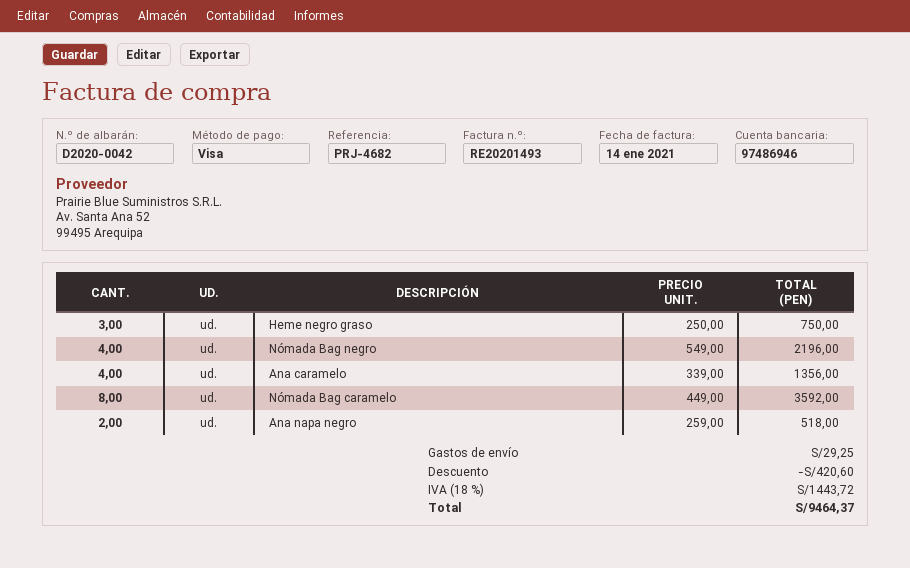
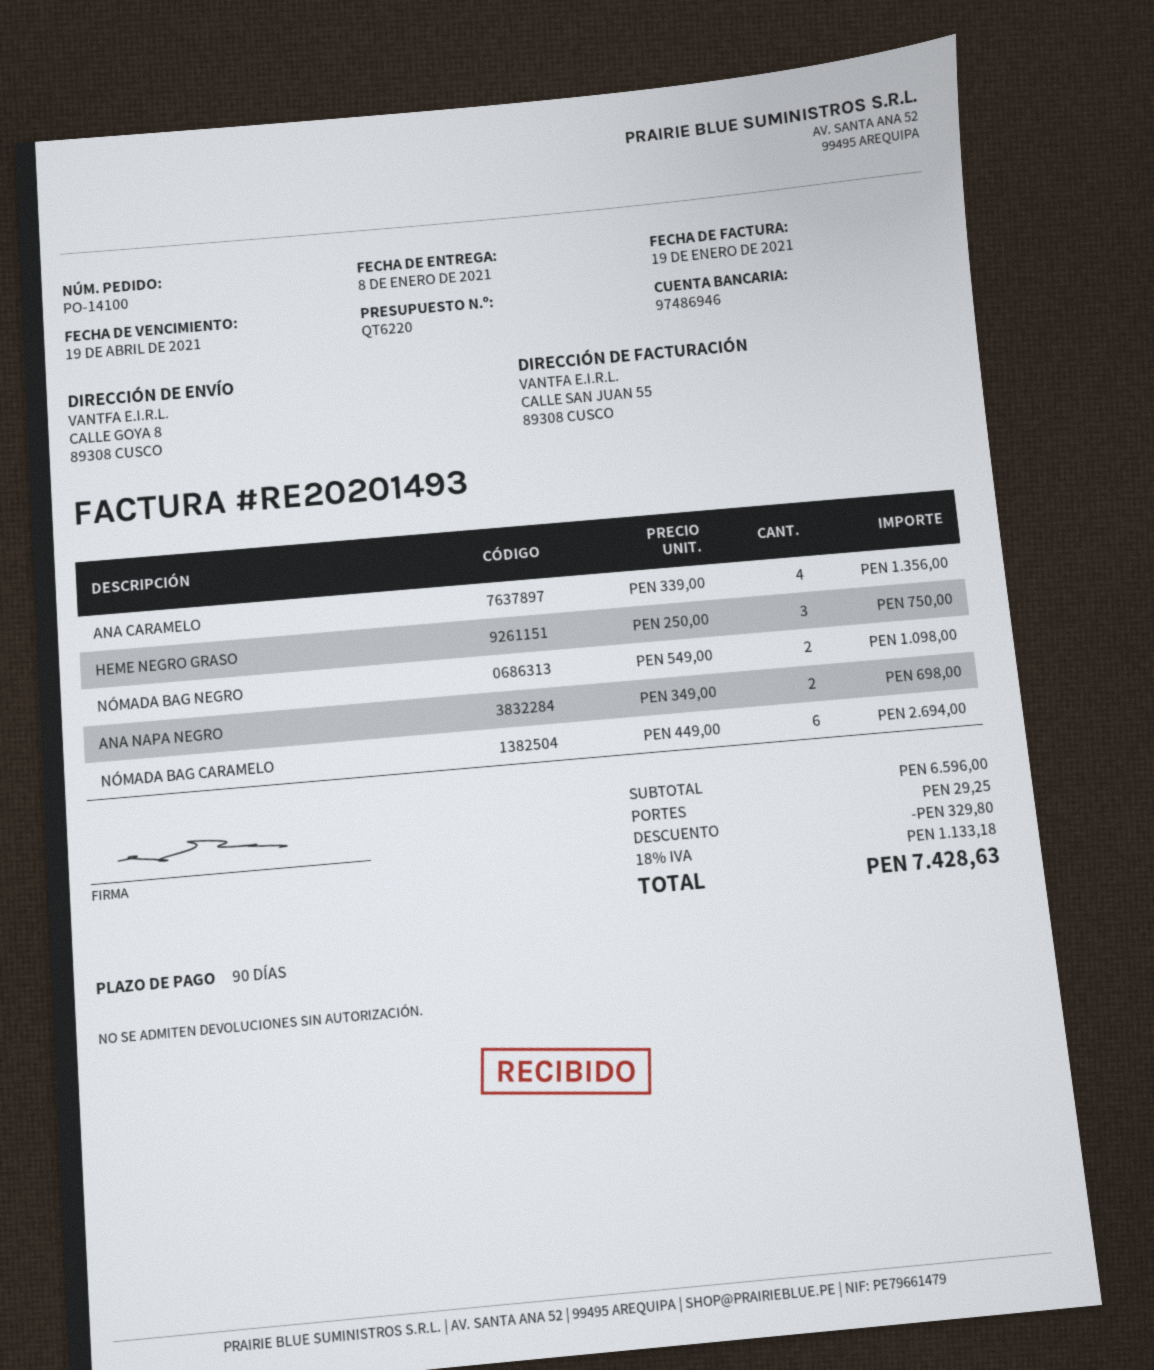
invoice date: 2021-01-14 -> 2021-01-19
Nómada Bag negro: 4 x 549.00 = 2196.00 -> 2 x 549.00 = 1098.00
Nómada Bag caramelo: 8 x 449.00 = 3592.00 -> 6 x 449.00 = 2694.00
Ana napa negro: 2 x 259.00 = 518.00 -> 2 x 349.00 = 698.00
discount: 420.60 -> 329.80
tax: 18% = 1443.72 -> 18% = 1133.18
total: 9464.37 -> 7428.63

